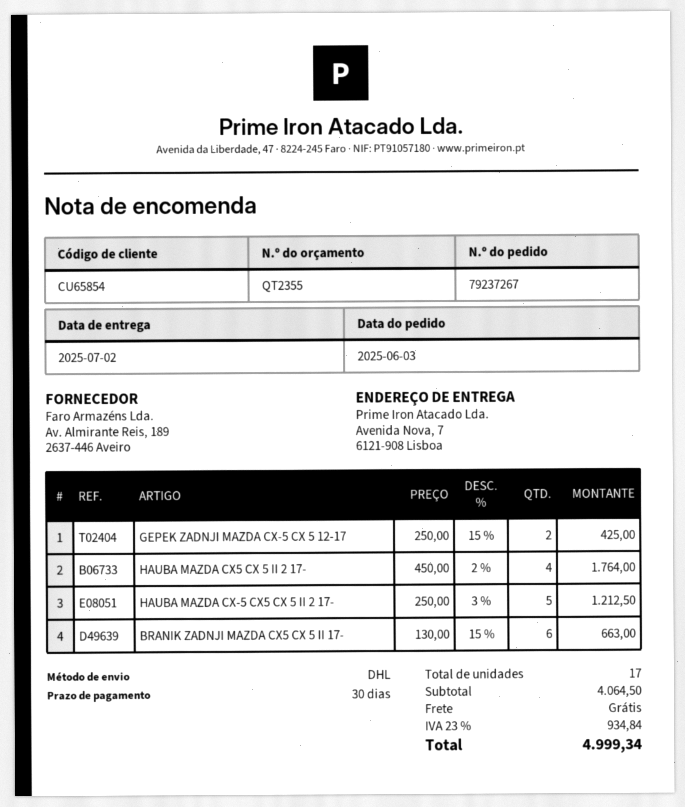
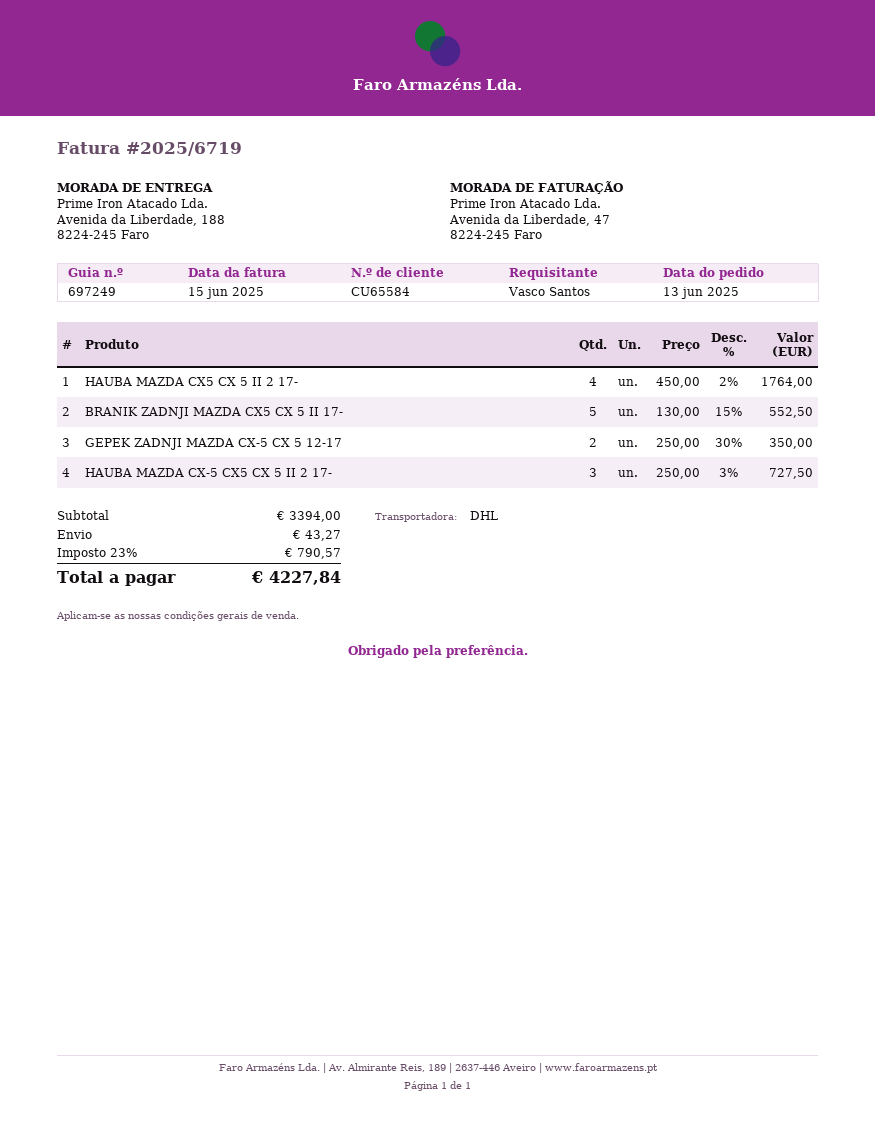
order date: 2025-06-03 -> 2025-06-13
customer number: CU65854 -> CU65584
ship to: Avenida Nova, 7, 6121-908 Lisboa -> Avenida da Liberdade, 188, 8224-245 Faro
GEPEK ZADNJI MAZDA CX-5 CX 5 12-17: 2 x 250.00 - 15% = 425.00 -> 2 x 250.00 - 30% = 350.00
HAUBA MAZDA CX-5 CX5 CX 5 II 2 17-: 5 x 250.00 - 3% = 1212.50 -> 3 x 250.00 - 3% = 727.50
BRANIK ZADNJI MAZDA CX5 CX 5 II 17-: 6 x 130.00 - 15% = 663.00 -> 5 x 130.00 - 15% = 552.50
subtotal: 4064.50 -> 3394.00
shipping: 0.00 -> 43.27
tax: 23% = 934.84 -> 23% = 790.57
total: 4999.34 -> 4227.84

